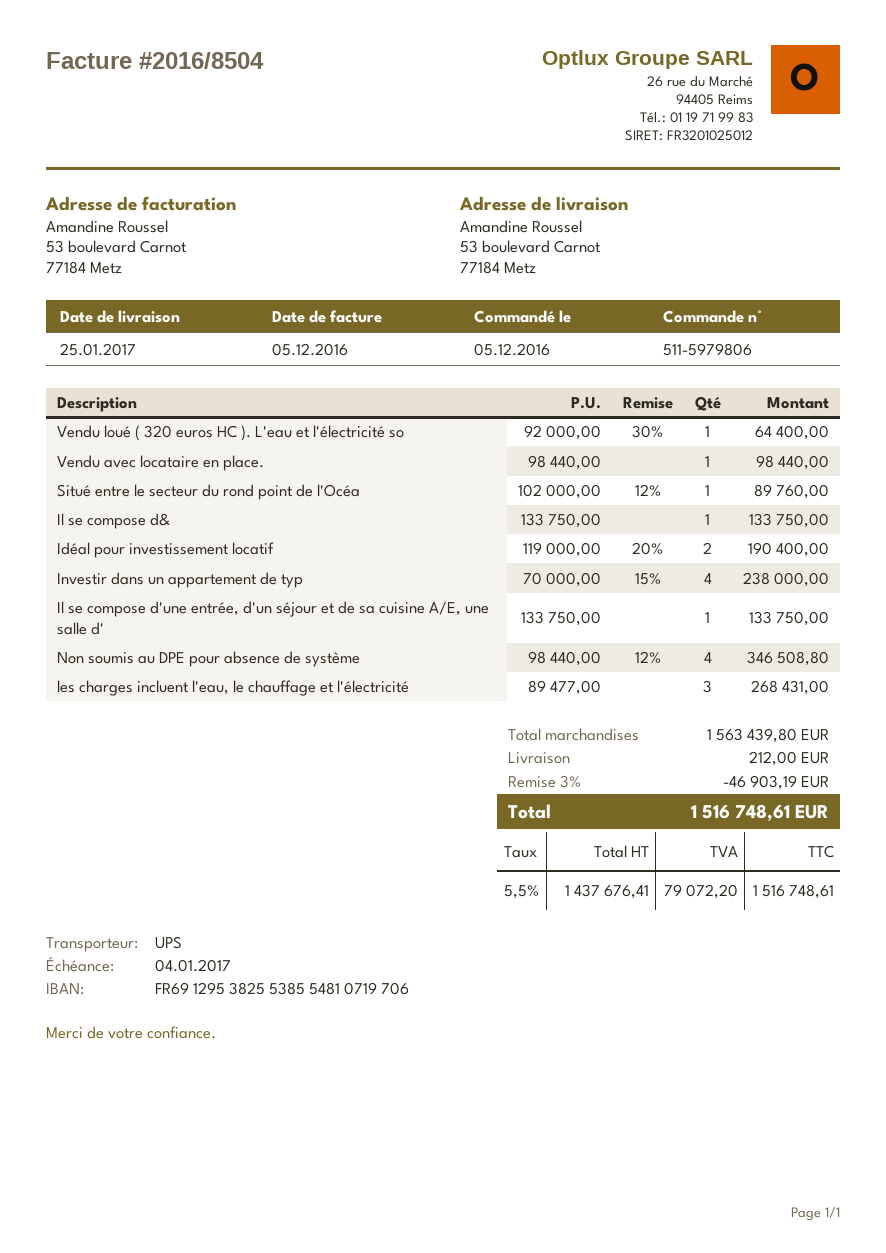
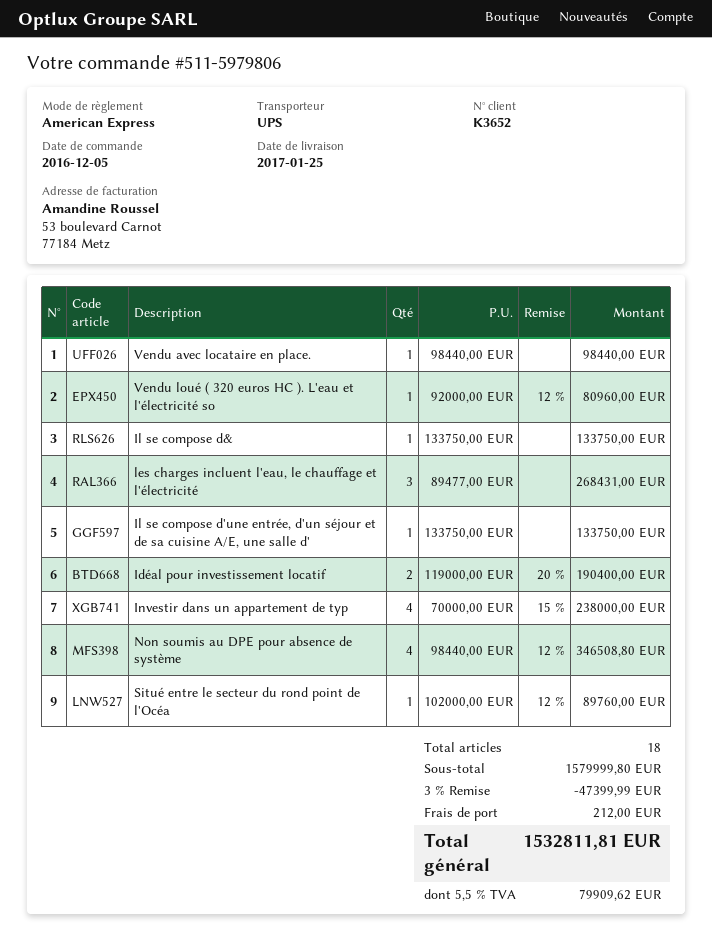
Vendu loué ( 320 euros HC ). L'eau et l'électricité so: 1 x 92000.00 - 30% = 64400.00 -> 1 x 92000.00 - 12% = 80960.00
subtotal: 1563439.80 -> 1579999.80
discount: 3% = 46903.19 -> 3% = 47399.99
tax: 5.5% = 79072.20 -> 5.5% = 79909.62
total: 1516748.61 -> 1532811.81

